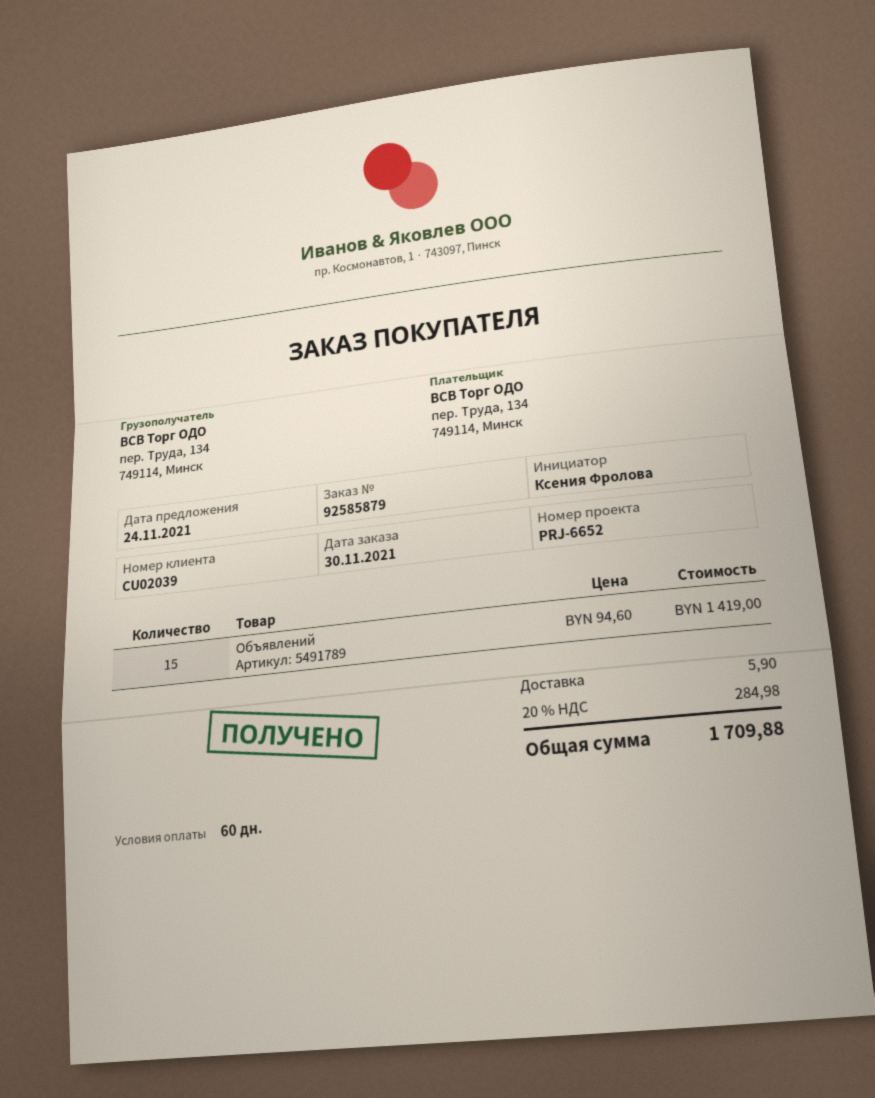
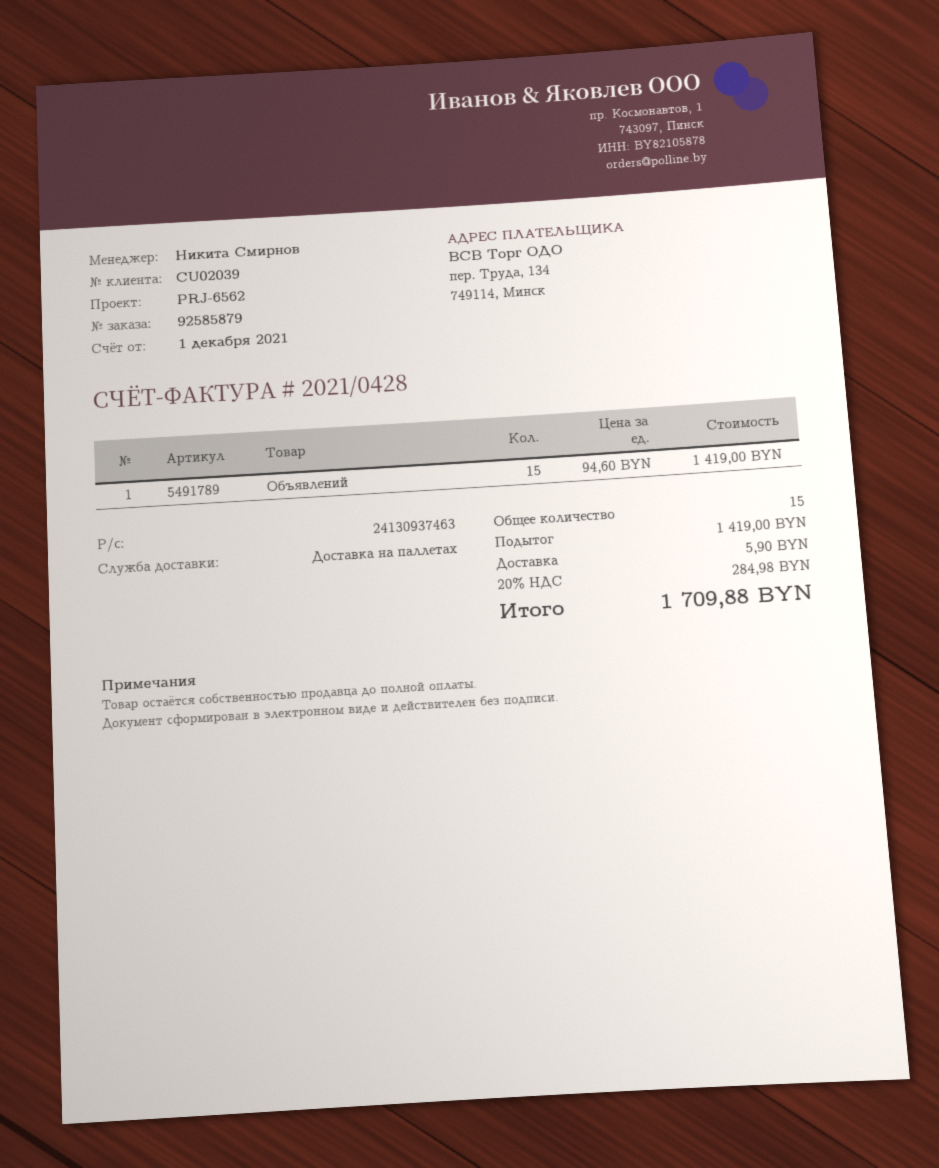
reference: PRJ-6652 -> PRJ-6562

